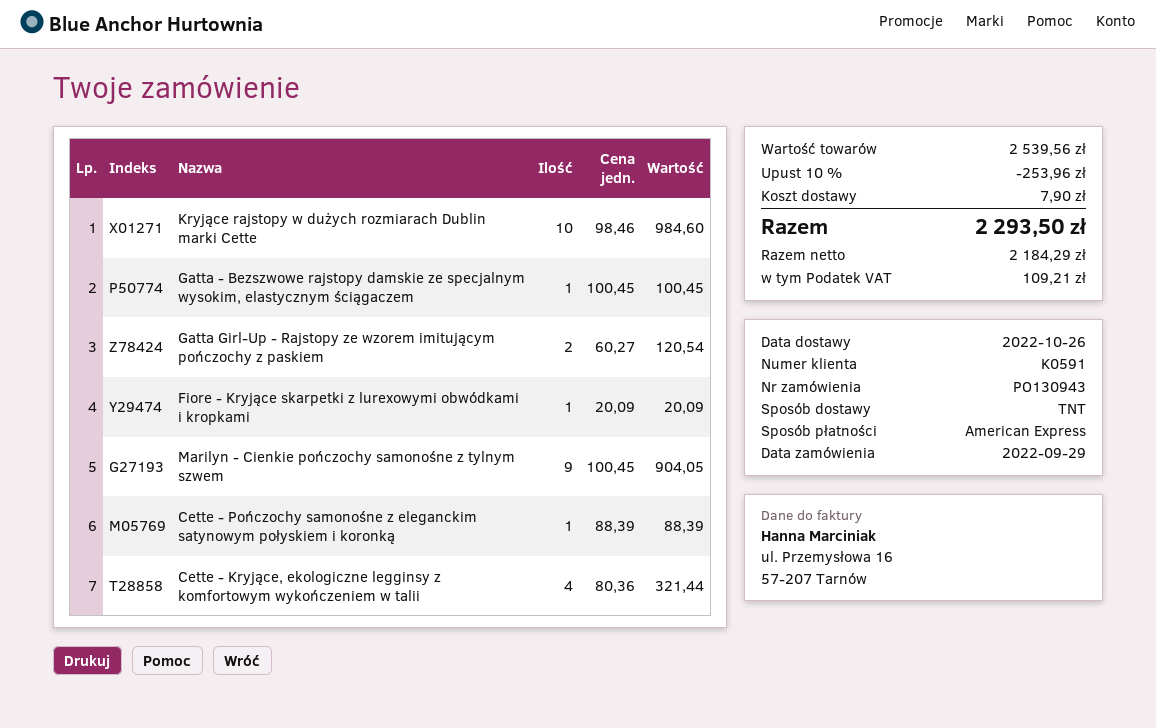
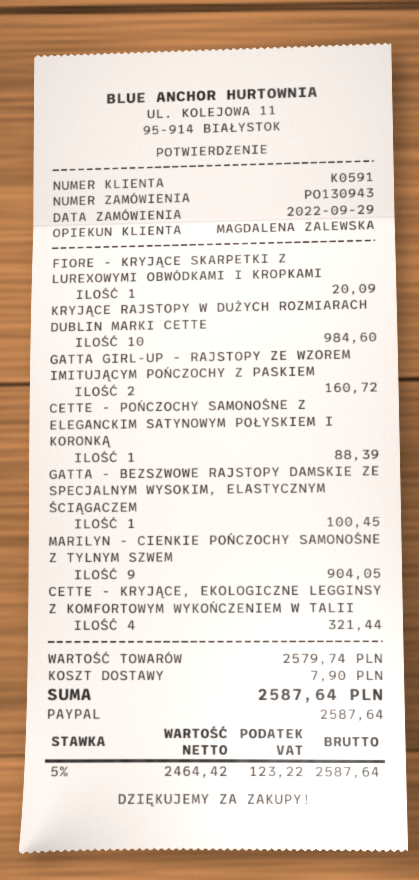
payment method: American Express -> PayPal
Gatta Girl-Up - Rajstopy ze wzorem imitującym pończochy z paskiem: 2 for 120.54 -> 2 for 160.72
subtotal: 2539.56 -> 2579.74
discount: 10% = 253.96 -> none
net: 2184.29 -> 2464.42
tax: 109.21 -> 123.22
total: 2293.50 -> 2587.64

